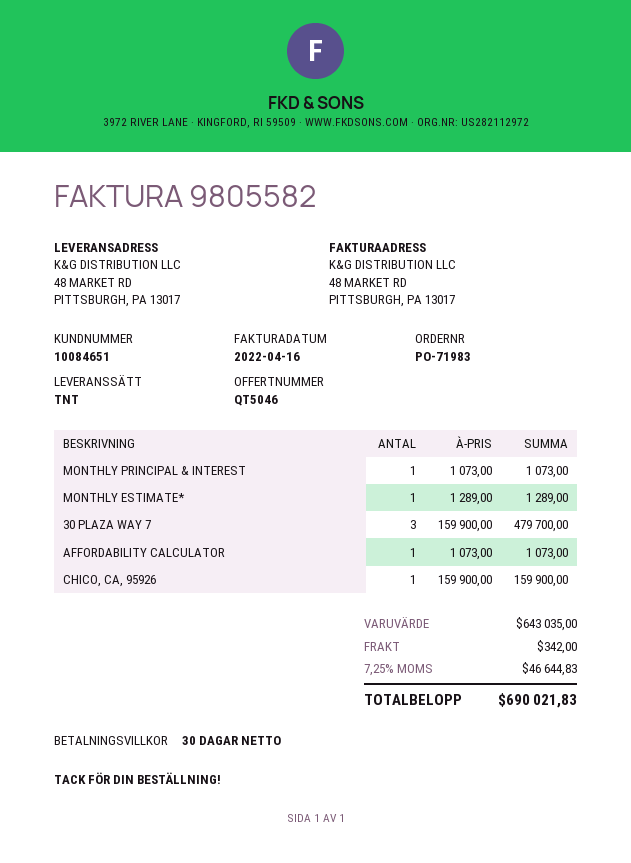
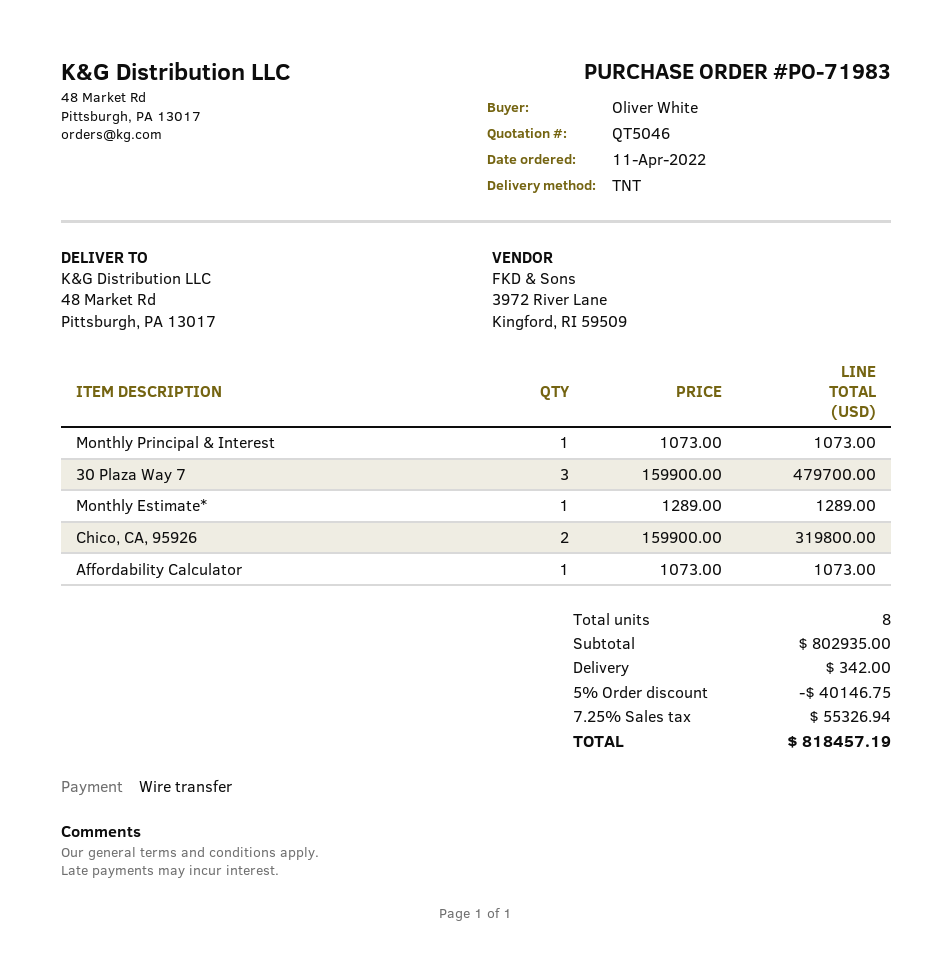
CHICO, CA, 95926: 1 x 159900.00 = 159900.00 -> 2 x 159900.00 = 319800.00
subtotal: 643035.00 -> 802935.00
discount: none -> 5% = 40146.75
tax: 7.25% = 46644.83 -> 7.25% = 55326.94
total: 690021.83 -> 818457.19

